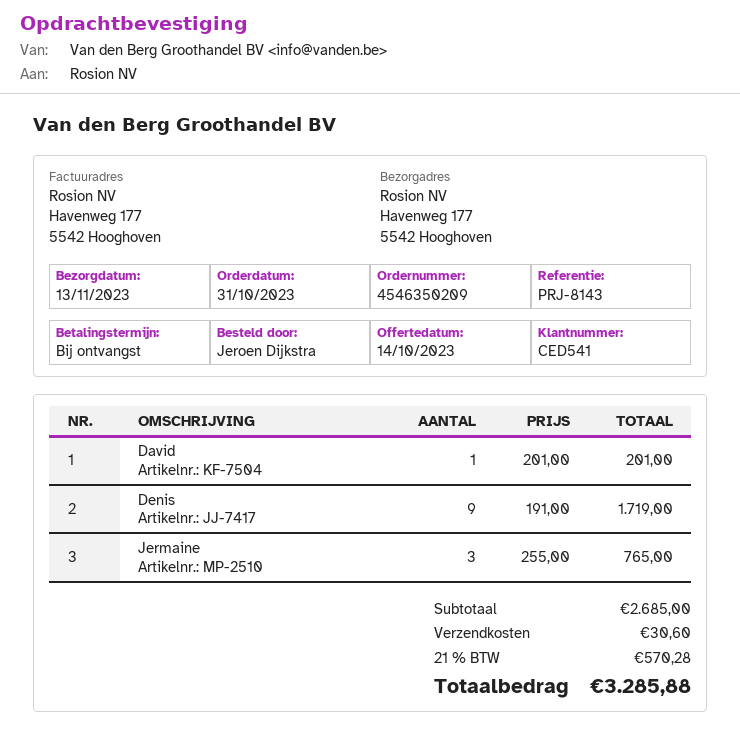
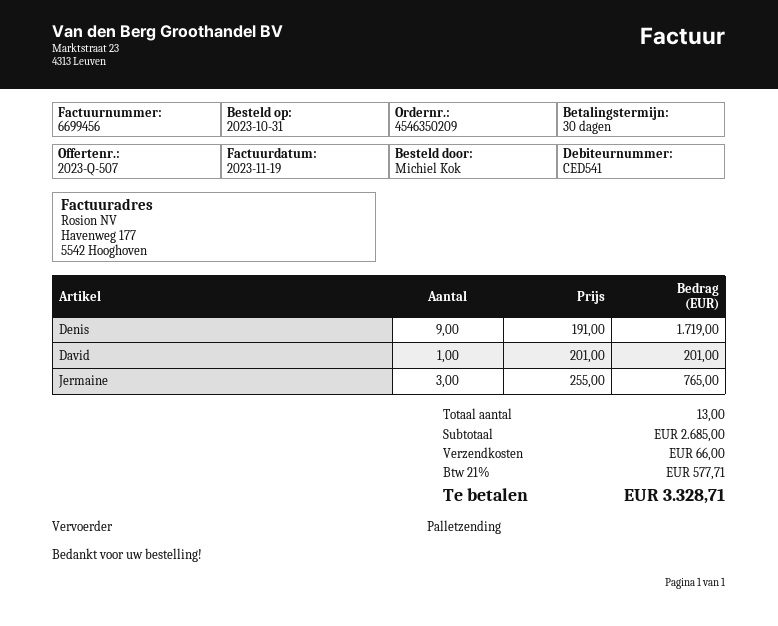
payment terms: on receipt -> 30 days
ordered by: Jeroen Dijkstra -> Michiel Kok
shipping: 30.60 -> 66.00
tax: 21% = 570.28 -> 21% = 577.71
total: 3285.88 -> 3328.71

